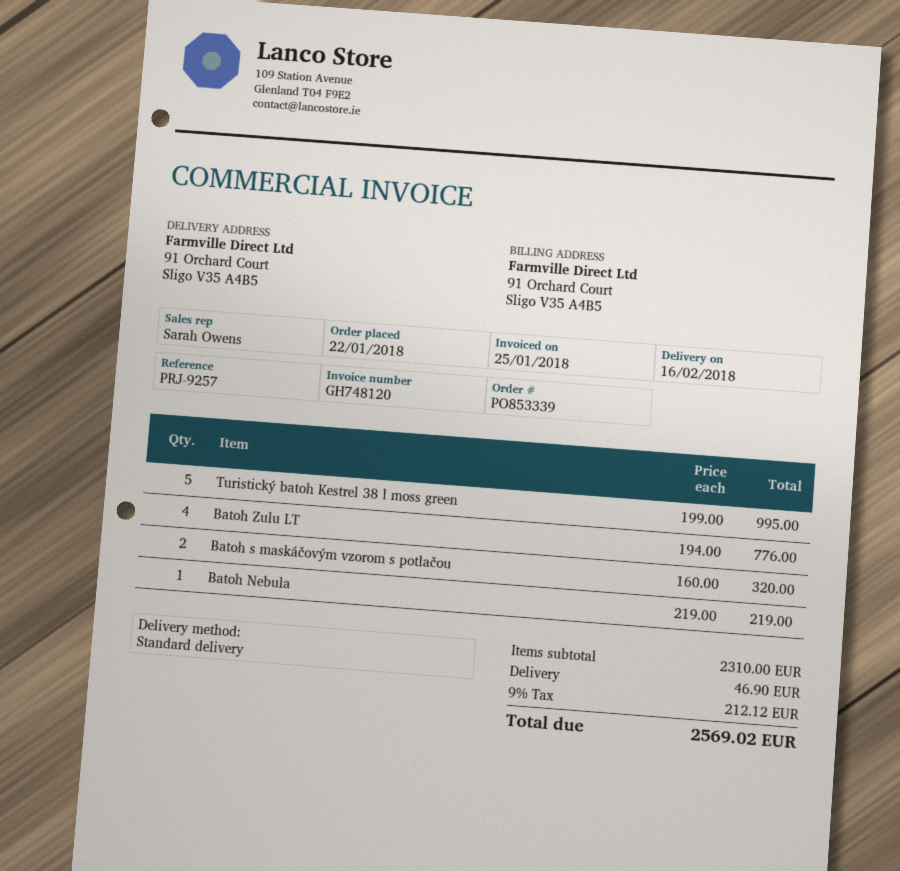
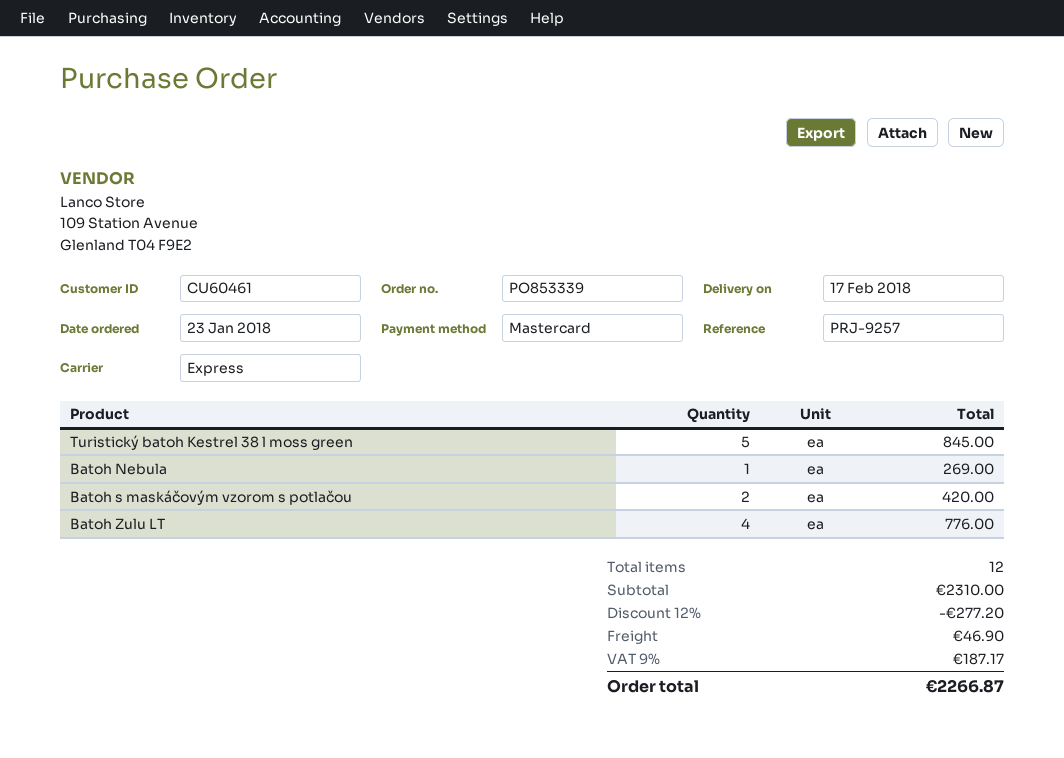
order date: 2018-01-22 -> 2018-01-23
delivery date: 2018-02-16 -> 2018-02-17
shipping method: standard -> express
Turistický batoh Kestrel 38 l moss green: 5 for 995.00 -> 5 for 845.00
Batoh s maskáčovým vzorom s potlačou: 2 for 320.00 -> 2 for 420.00
Batoh Nebula: 1 for 219.00 -> 1 for 269.00
discount: none -> 12% = 277.20
tax: 9% = 212.12 -> 9% = 187.17
total: 2569.02 -> 2266.87

